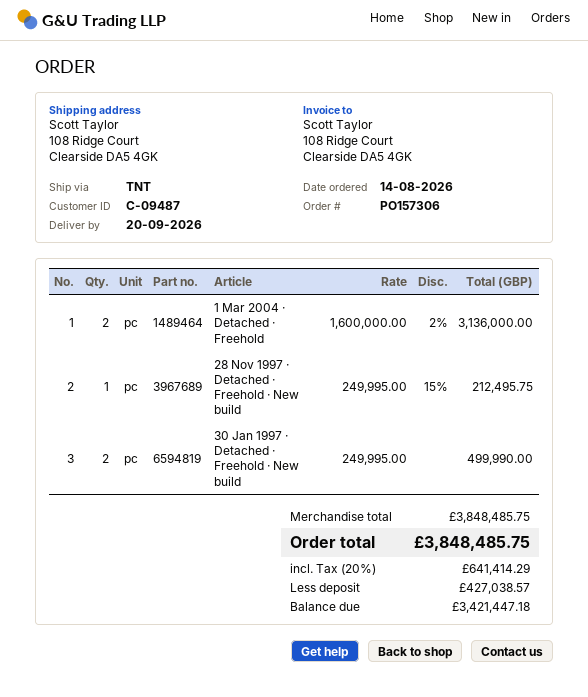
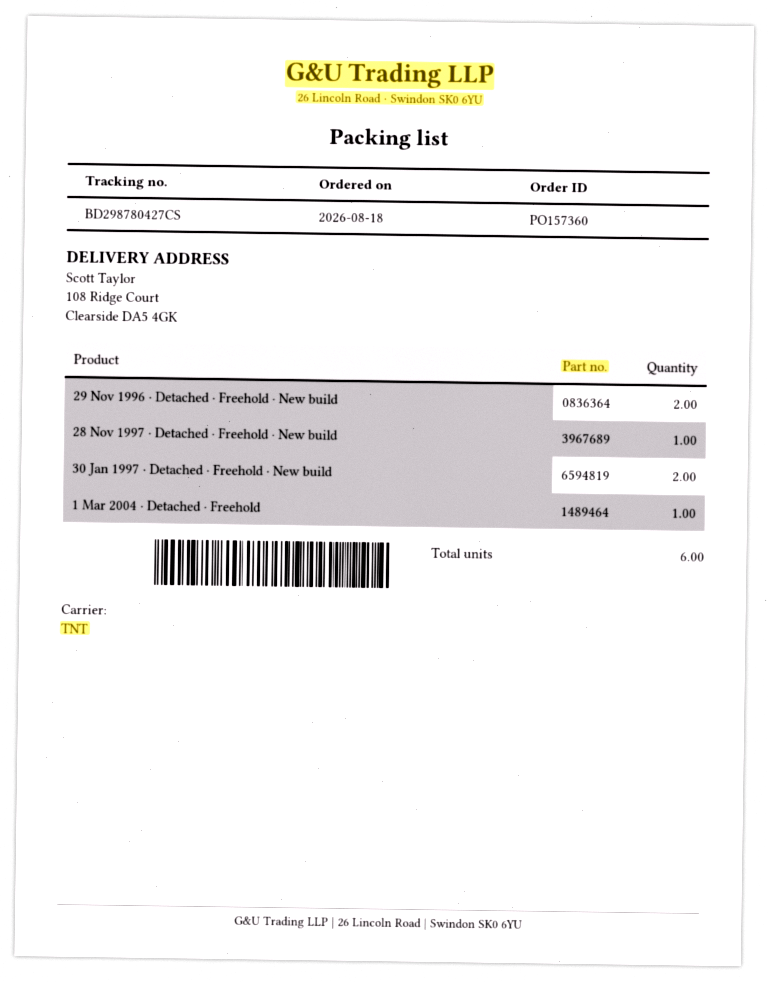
order number: PO157306 -> PO157360
order date: 2026-08-14 -> 2026-08-18
1 Mar 2004 · Detached · Freehold: 2 -> 1
29 Nov 1996 · Detached · Freehold · New build: none -> 2

